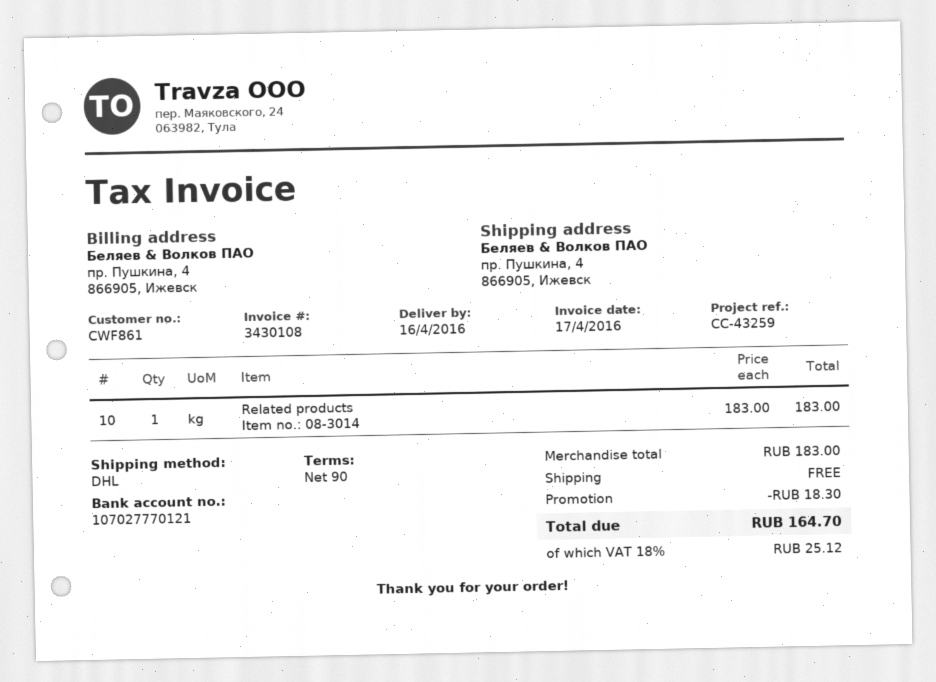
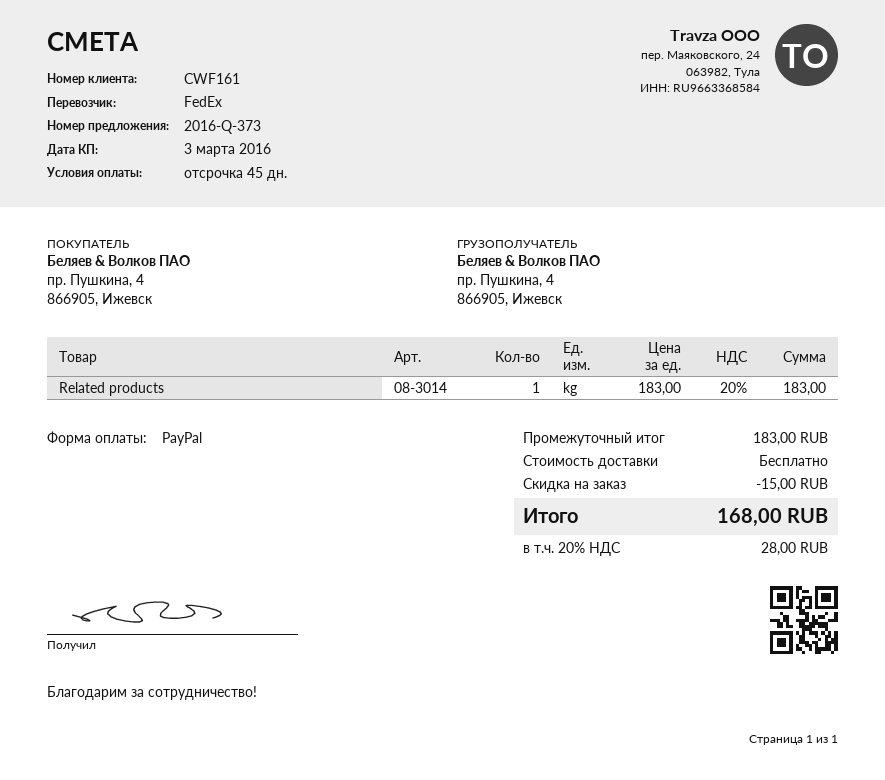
payment terms: 90 days -> 45 days
customer number: CWF861 -> CWF161
shipping method: DHL -> FedEx
discount: 18.30 -> 15.00
tax: 18% = 25.12 -> 20% = 28.00
total: 164.70 -> 168.00

